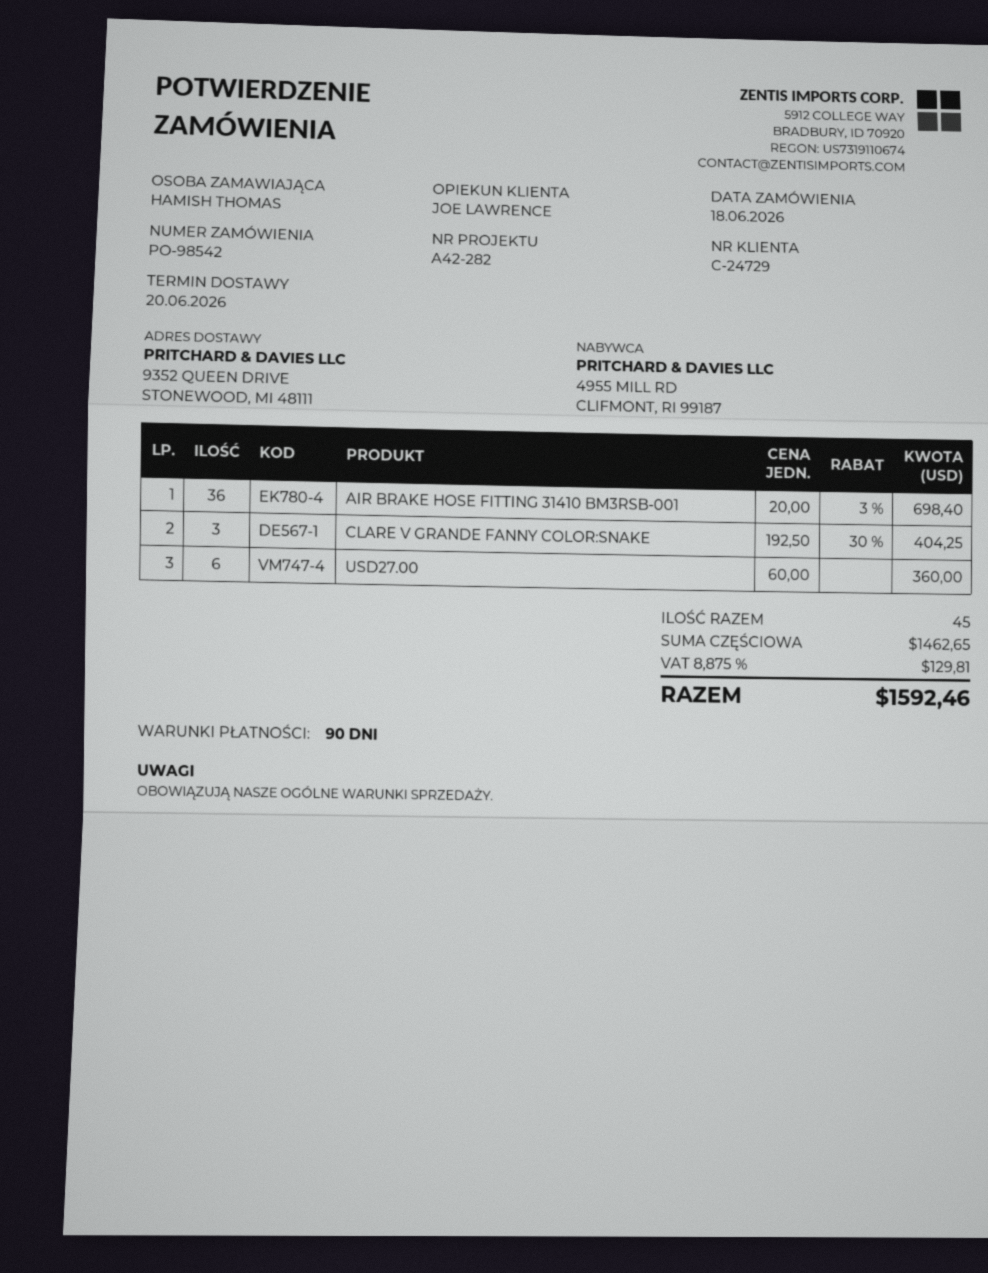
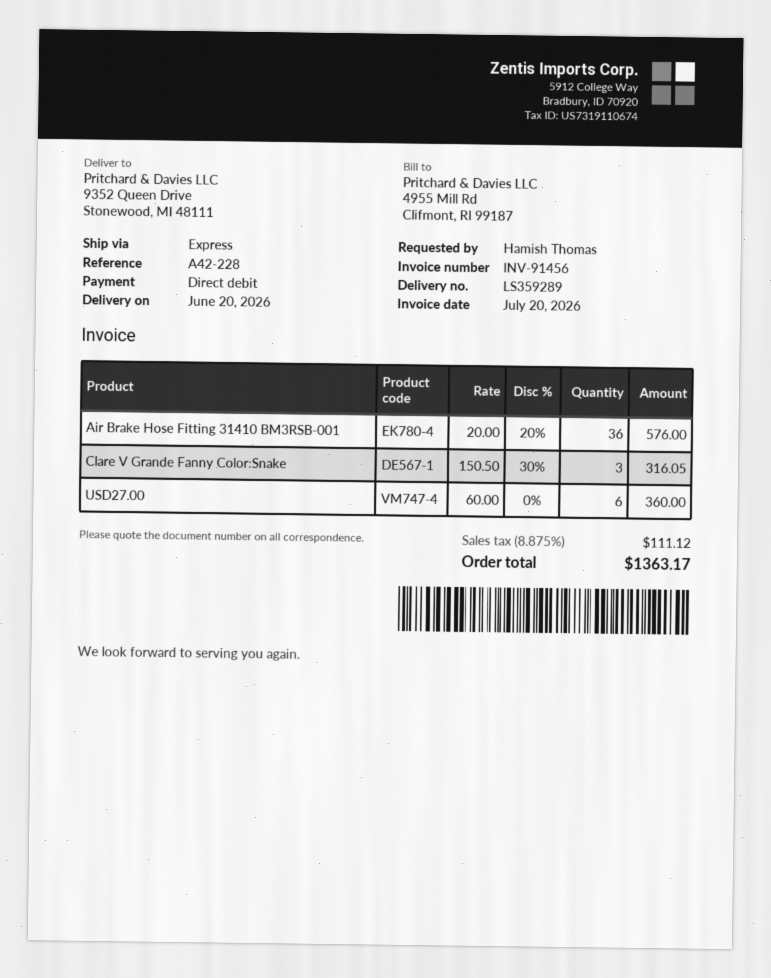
reference: A42-282 -> A42-228
AIR BRAKE HOSE FITTING 31410 BM3RSB-001: 36 x 20.00 - 3% = 698.40 -> 36 x 20.00 - 20% = 576.00
CLARE V GRANDE FANNY COLOR:SNAKE: 3 x 192.50 - 30% = 404.25 -> 3 x 150.50 - 30% = 316.05
tax: 8.875% = 129.81 -> 8.875% = 111.12
total: 1592.46 -> 1363.17

